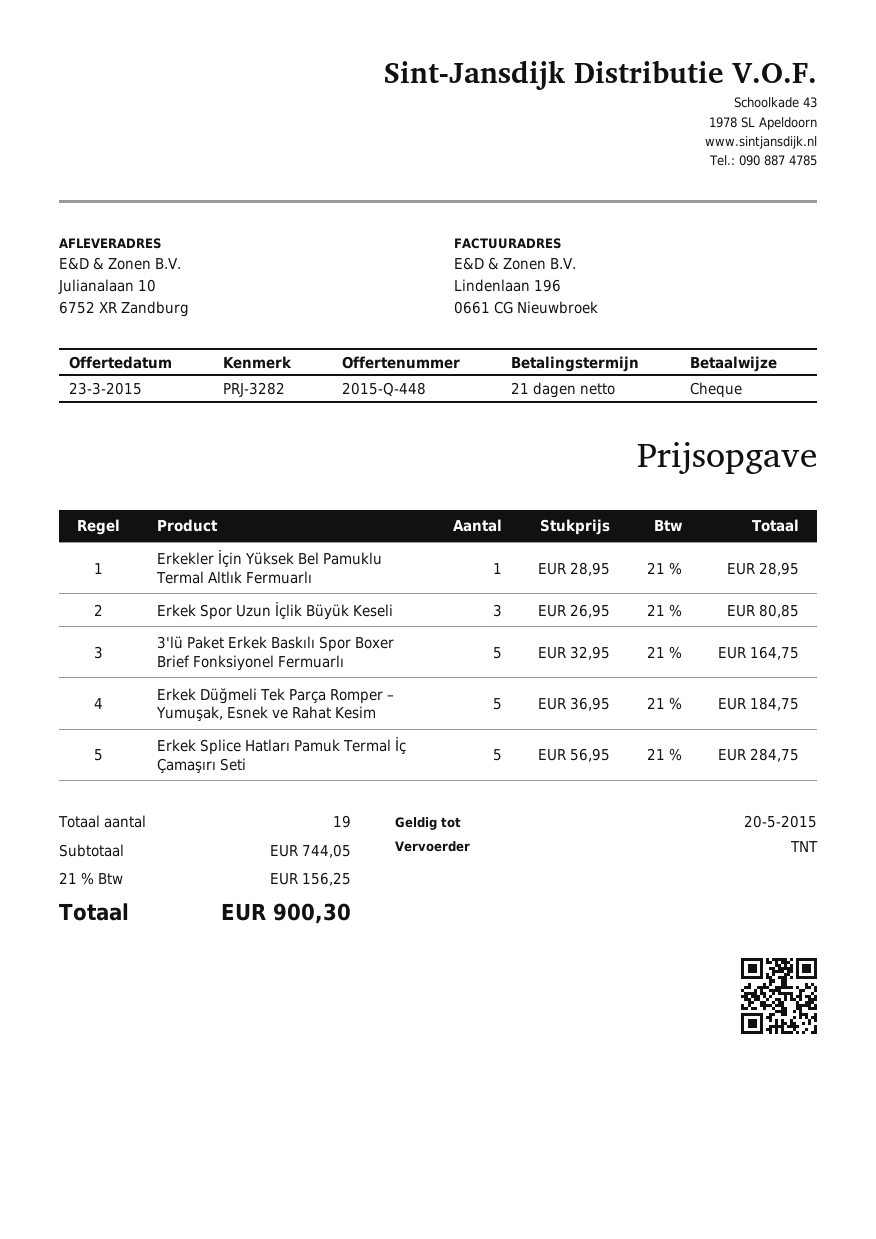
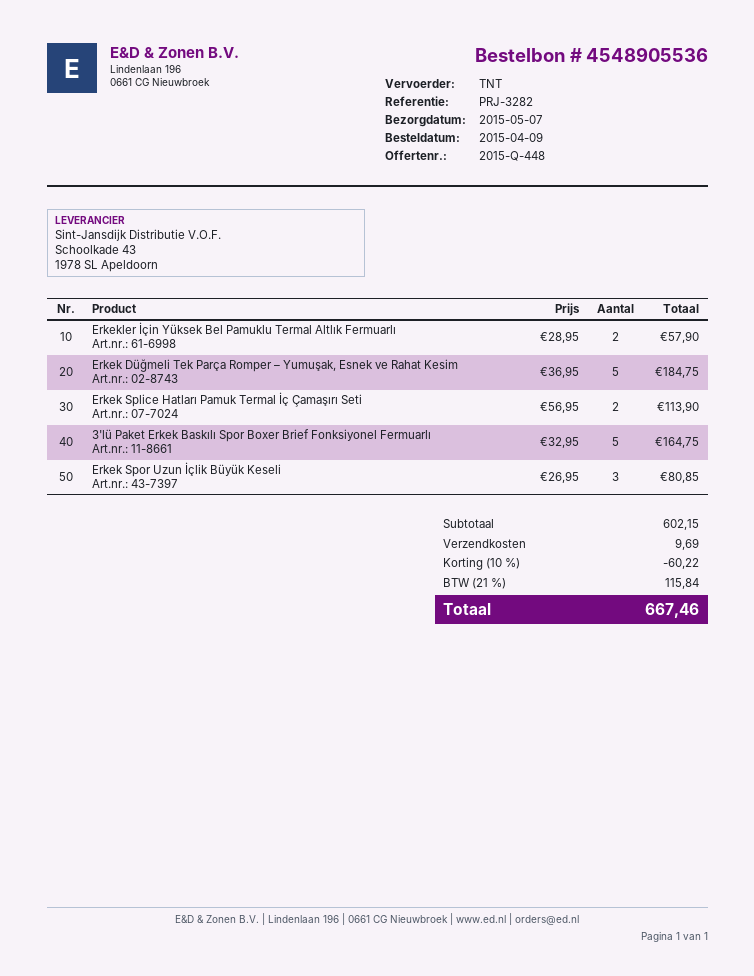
Erkekler İçin Yüksek Bel Pamuklu Termal Altlık Fermuarlı: 1 x 28.95 = 28.95 -> 2 x 28.95 = 57.90
Erkek Splice Hatları Pamuk Termal İç Çamaşırı Seti: 5 x 56.95 = 284.75 -> 2 x 56.95 = 113.90
subtotal: 744.05 -> 602.15
discount: none -> 10% = 60.22
shipping: none -> 9.69
tax: 21% = 156.25 -> 21% = 115.84
total: 900.30 -> 667.46

